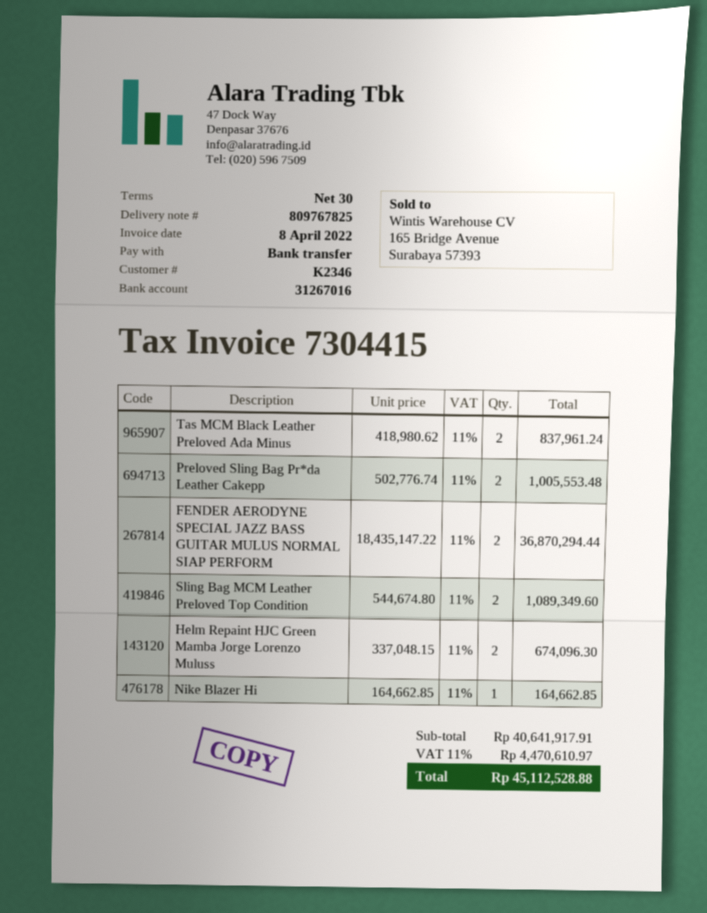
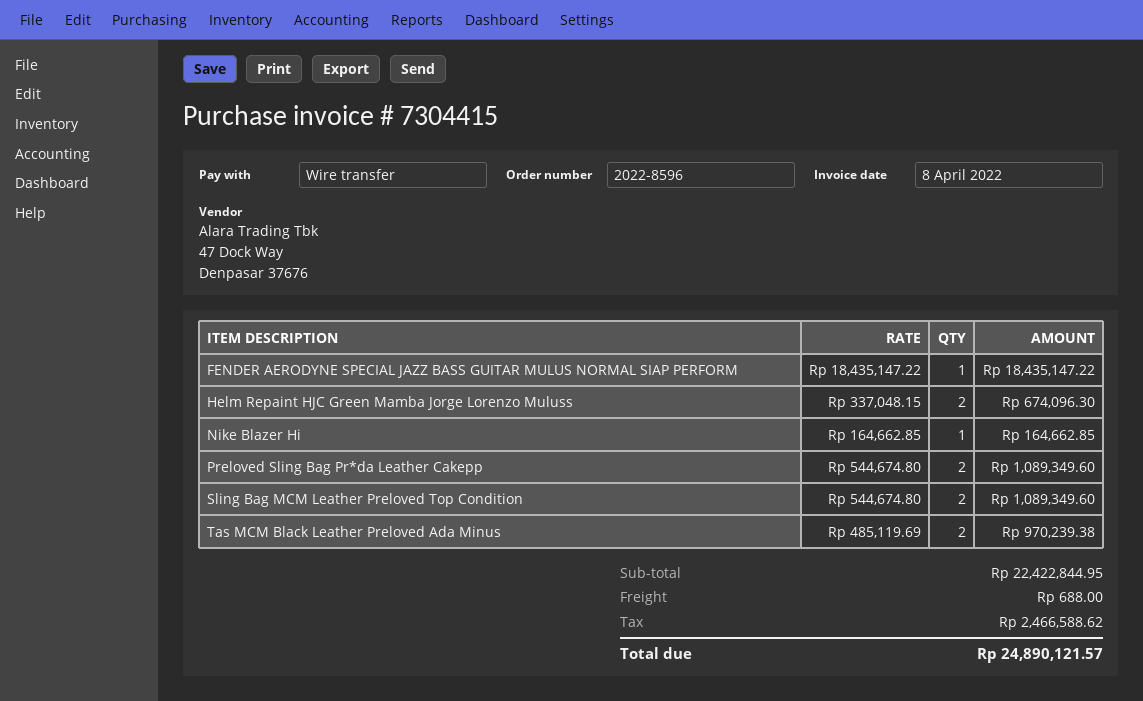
Tas MCM Black Leather Preloved Ada Minus: 2 x 418980.62 = 837961.24 -> 2 x 485119.69 = 970239.38
Preloved Sling Bag Pr*da Leather Cakepp: 2 x 502776.74 = 1005553.48 -> 2 x 544674.80 = 1089349.60
FENDER AERODYNE SPECIAL JAZZ BASS GUITAR MULUS NORMAL SIAP PERFORM: 2 x 18435147.22 = 36870294.44 -> 1 x 18435147.22 = 18435147.22
subtotal: 40641917.91 -> 22422844.95
shipping: none -> 688.00
tax: 4470610.97 -> 2466588.62
total: 45112528.88 -> 24890121.57

